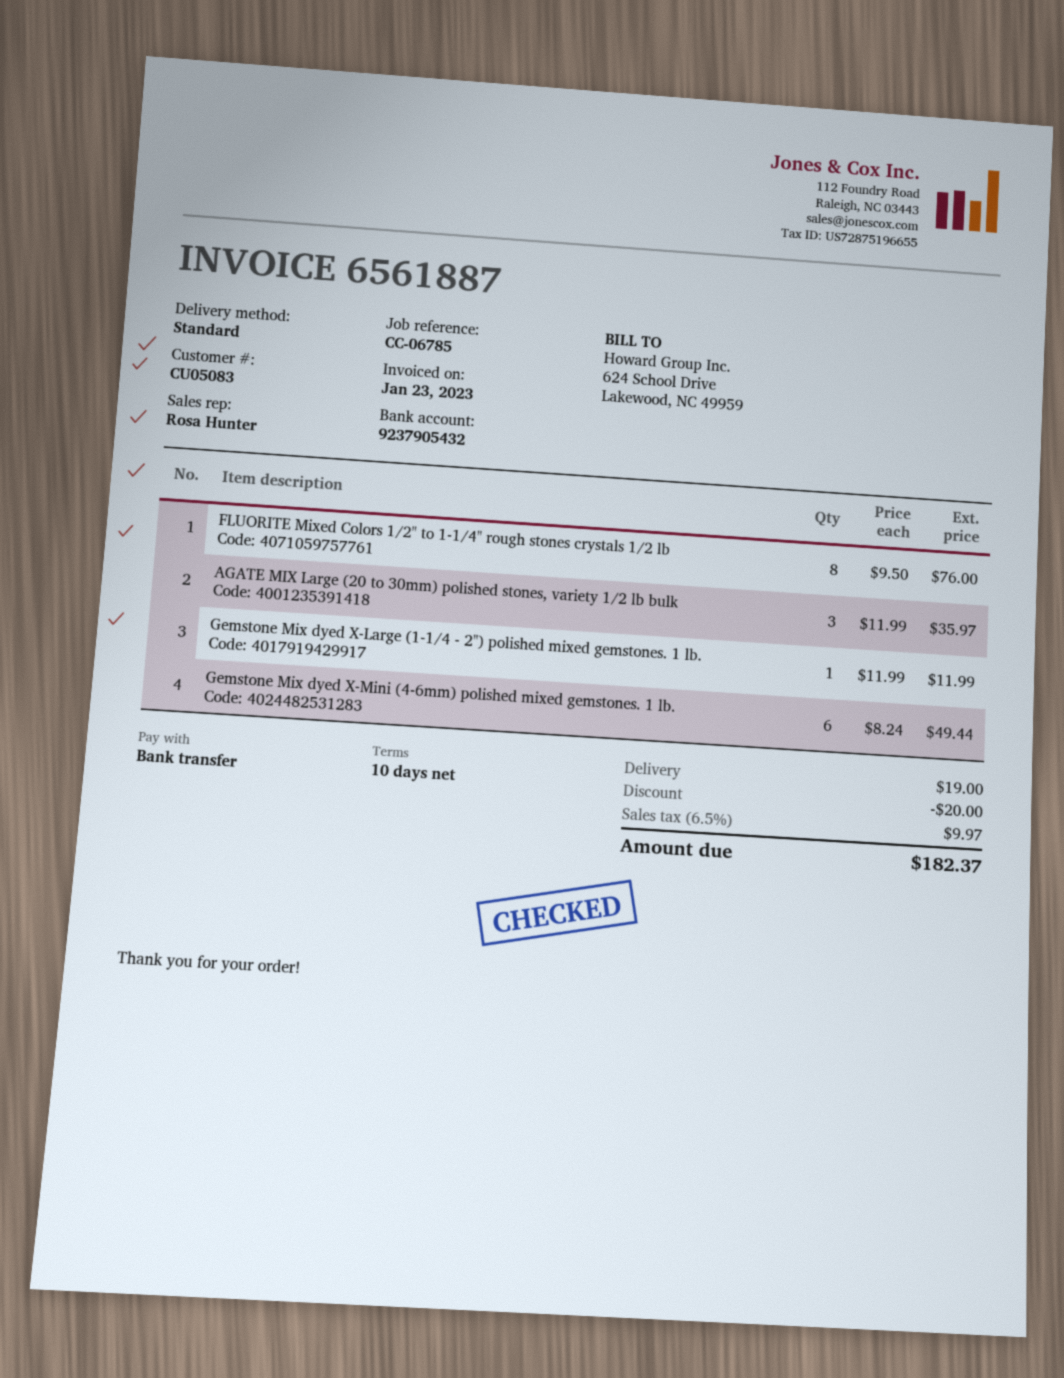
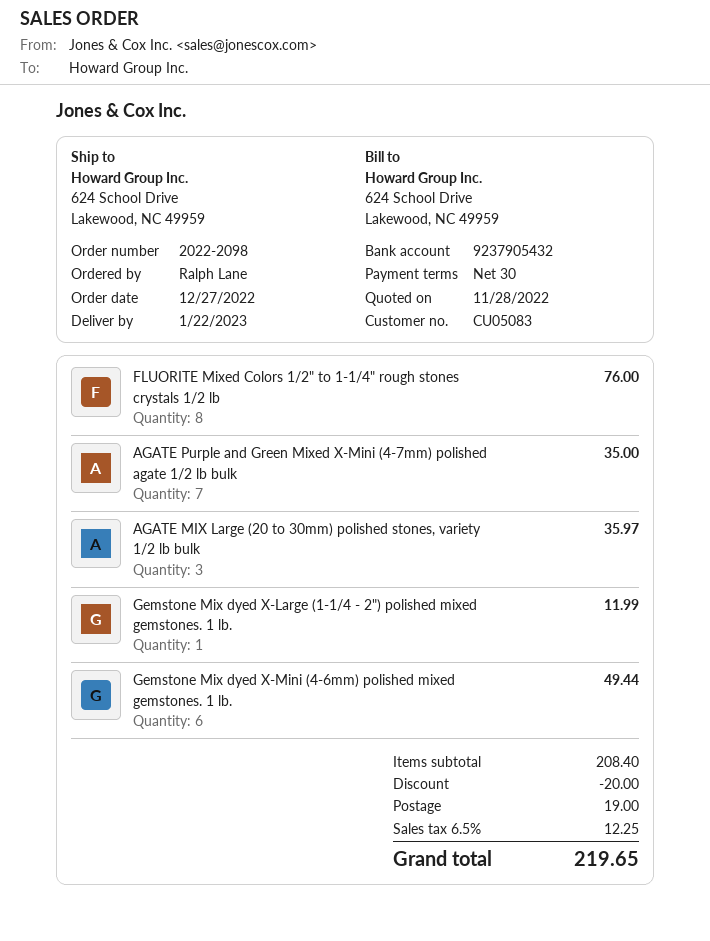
payment terms: 10 days -> 30 days
AGATE Purple and Green Mixed X-Mini (4-7mm) polished agate 1/2 lb bulk: none -> 7 for 35.00
tax: 6.5% = 9.97 -> 6.5% = 12.25
total: 182.37 -> 219.65

